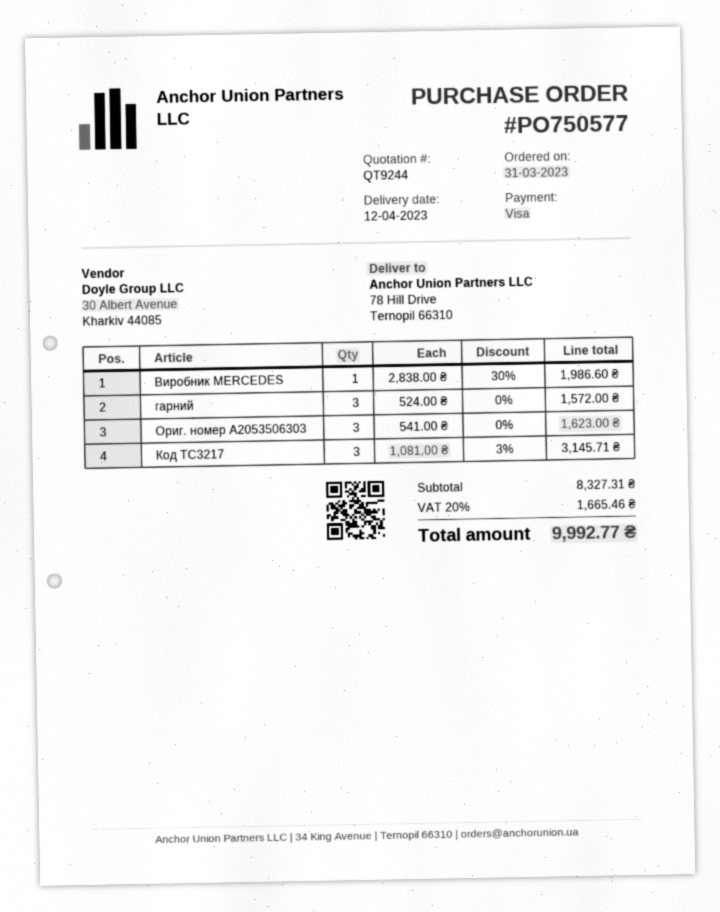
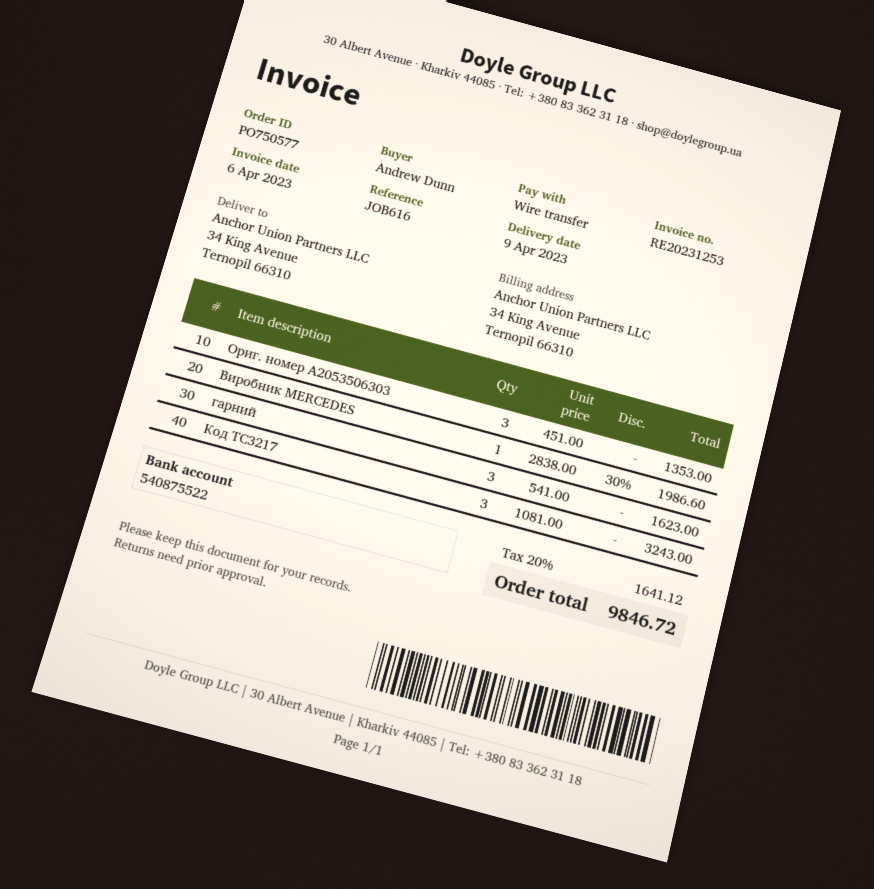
delivery date: 2023-04-12 -> 2023-04-09
payment method: Visa -> bank transfer
ship to: 78 Hill Drive, Ternopil 66310 -> 34 King Avenue, Ternopil 66310
гарний: 3 x 524.00 = 1572.00 -> 3 x 541.00 = 1623.00
Ориг. номер A2053506303: 3 x 541.00 = 1623.00 -> 3 x 451.00 = 1353.00
Код TC3217: 3 x 1081.00 - 3% = 3145.71 -> 3 x 1081.00 = 3243.00
tax: 20% = 1665.46 -> 20% = 1641.12
total: 9992.77 -> 9846.72

